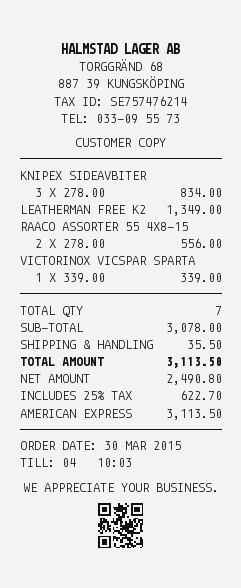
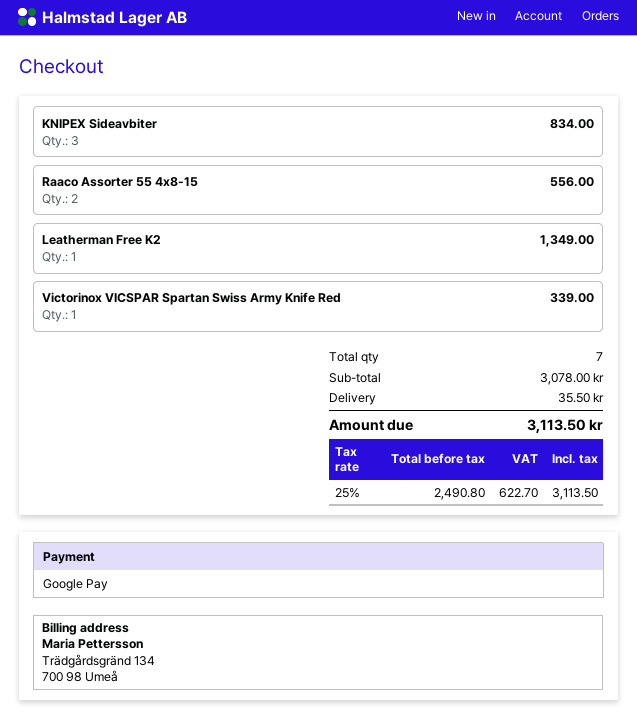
payment method: American Express -> Google Pay

